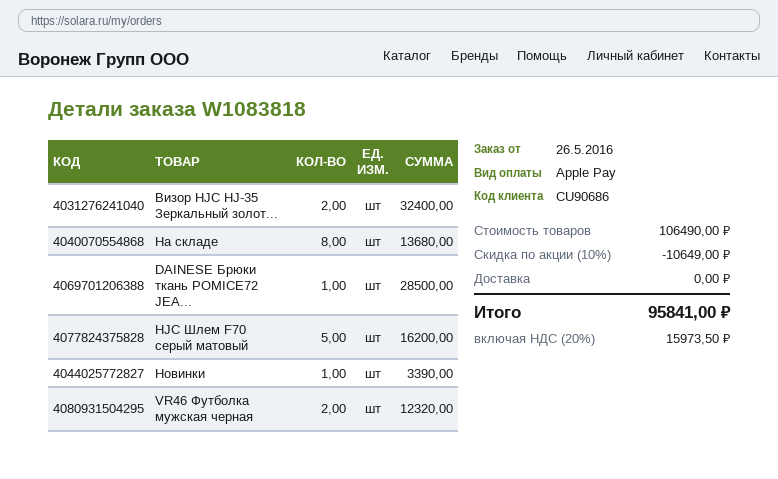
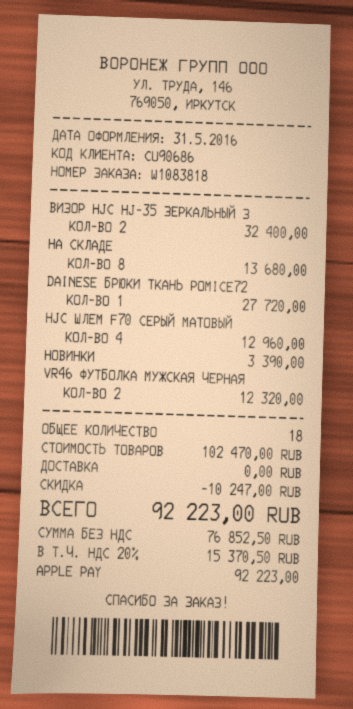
order date: 2016-05-26 -> 2016-05-31
DAINESE Брюки ткань POMICE72 JEA...: 1 for 28500.00 -> 1 for 27720.00
HJC Шлем F70 серый матовый: 5 for 16200.00 -> 4 for 12960.00
subtotal: 106490.00 -> 102470.00
discount: 10649.00 -> 10247.00
tax: 20% = 15973.50 -> 20% = 15370.50
total: 95841.00 -> 92223.00

